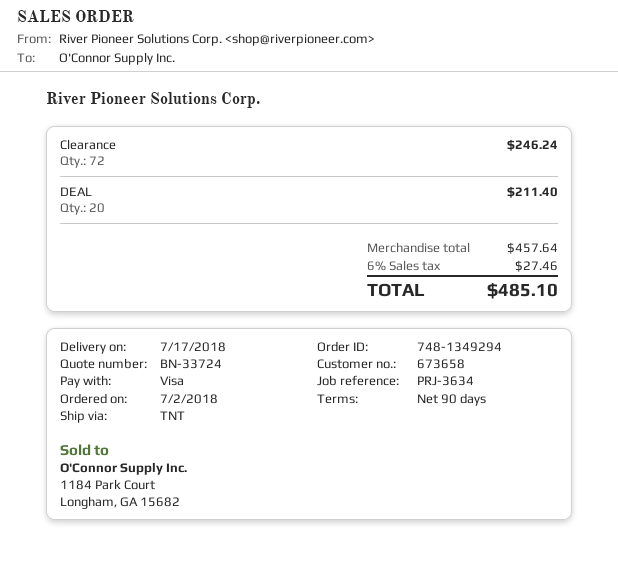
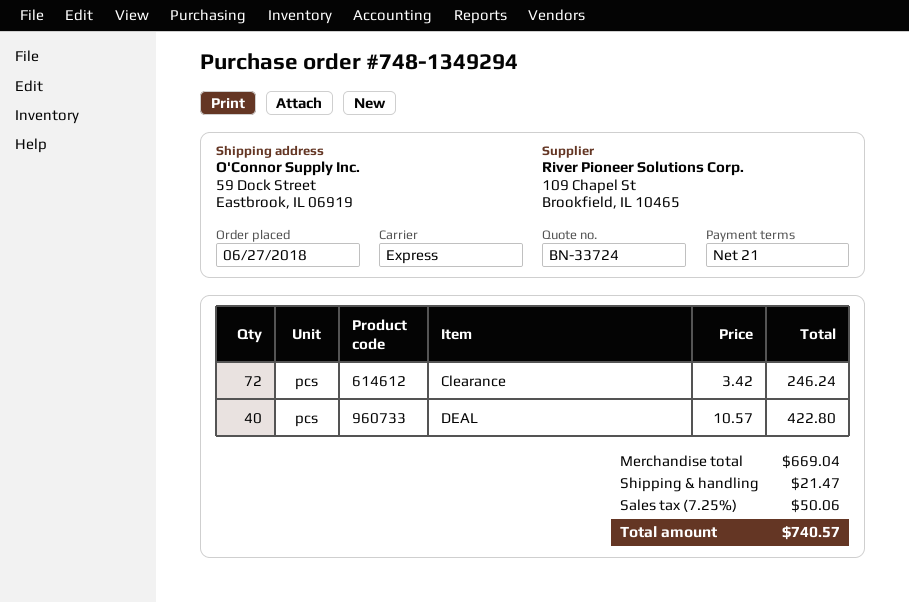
order date: 2018-07-02 -> 2018-06-27
payment terms: 90 days -> 21 days
shipping method: TNT -> express
DEAL: 20 for 211.40 -> 40 for 422.80
subtotal: 457.64 -> 669.04
shipping: none -> 21.47
tax: 6% = 27.46 -> 7.25% = 50.06
total: 485.10 -> 740.57

